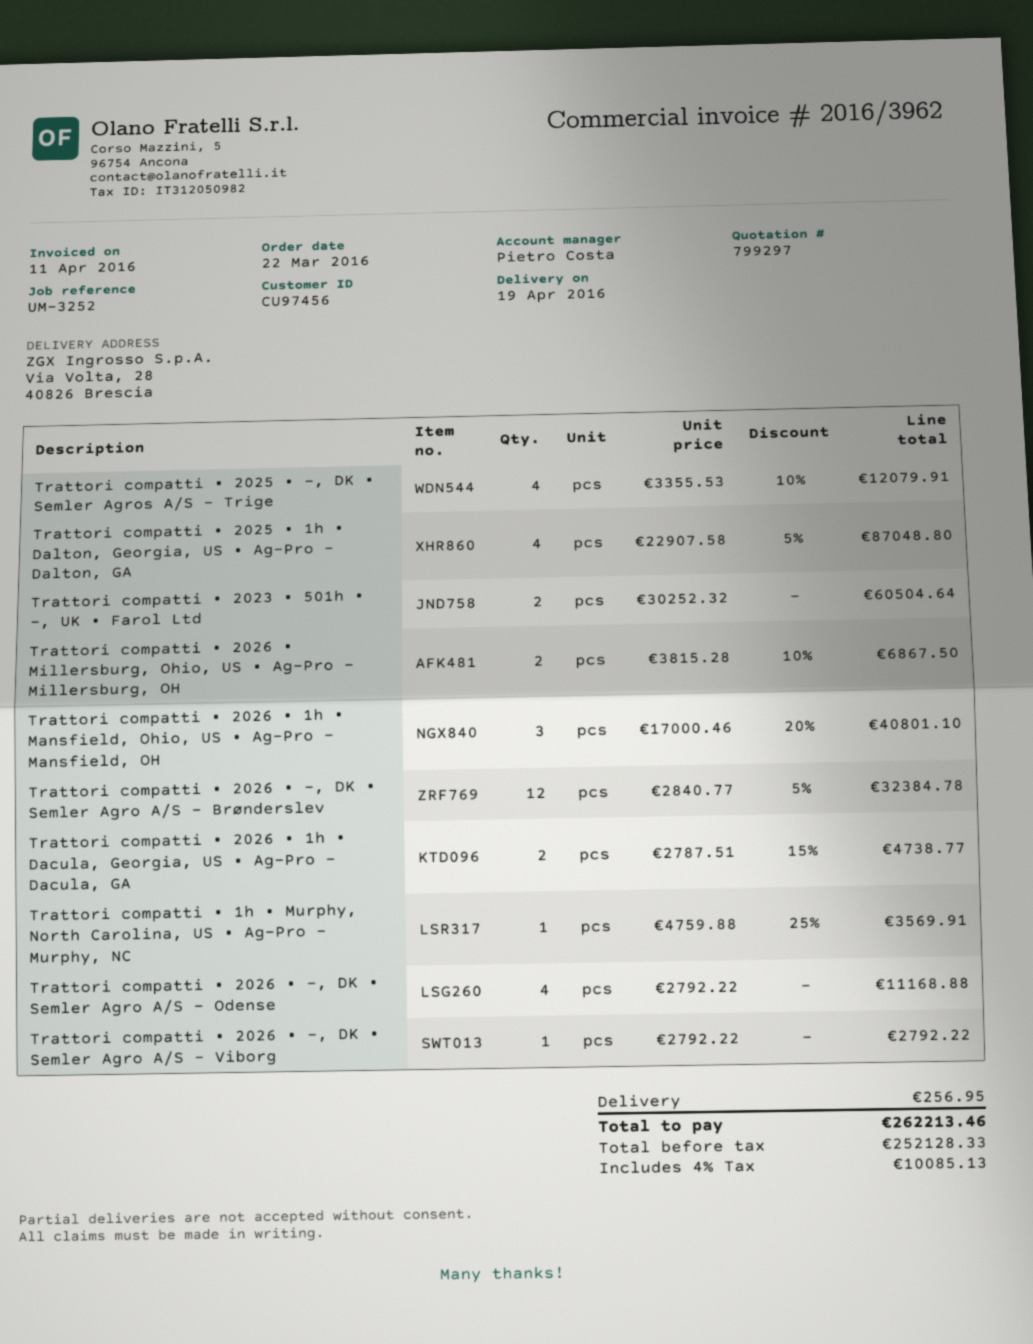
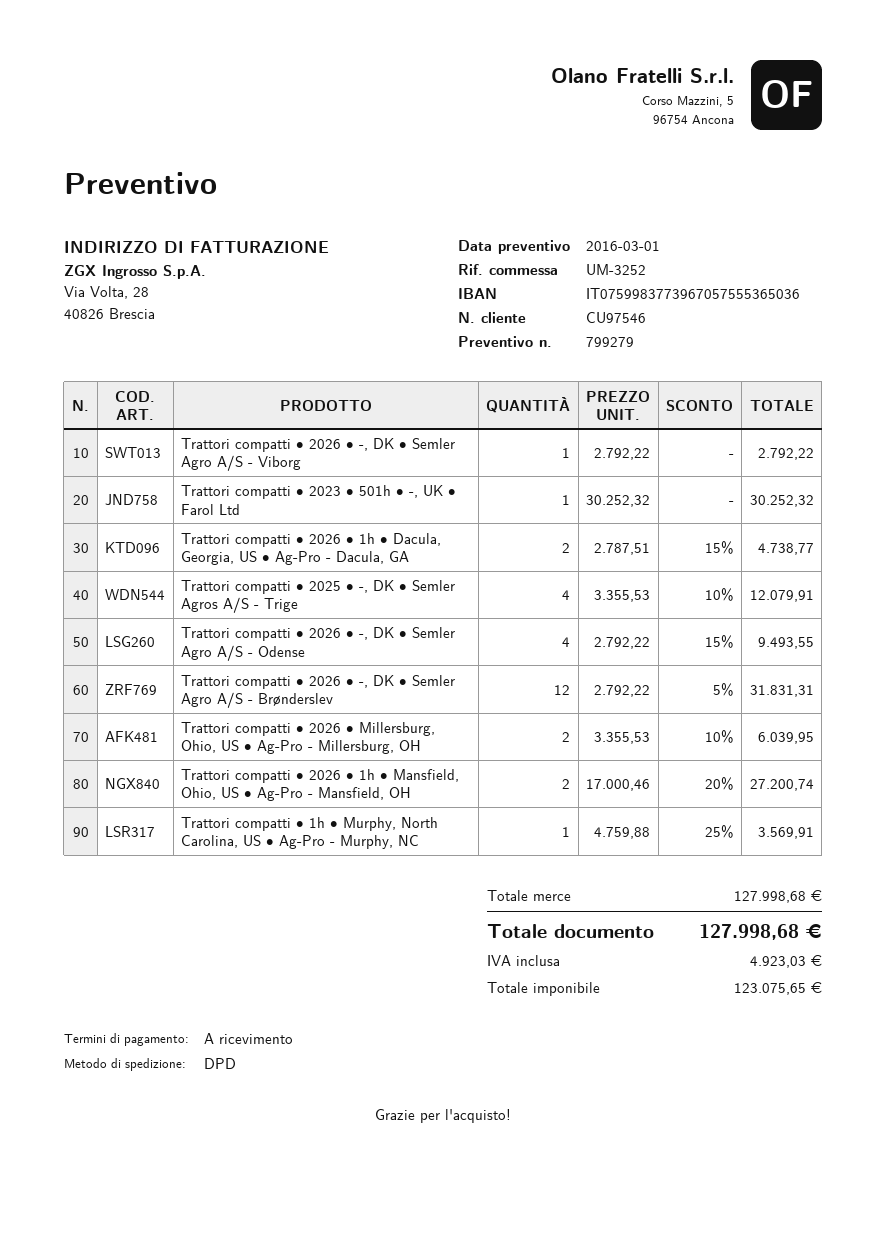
quote number: 799297 -> 799279
customer number: CU97456 -> CU97546
Trattori compatti • 2025 • 1h • Dalton, Georgia, US • Ag-Pro - Dalton, GA: 4 x 22907.58 - 5% = 87048.80 -> none
Trattori compatti • 2023 • 501h • -, UK • Farol Ltd: 2 x 30252.32 = 60504.64 -> 1 x 30252.32 = 30252.32
Trattori compatti • 2026 • Millersburg, Ohio, US • Ag-Pro - Millersburg, OH: 2 x 3815.28 - 10% = 6867.50 -> 2 x 3355.53 - 10% = 6039.95
Trattori compatti • 2026 • 1h • Mansfield, Ohio, US • Ag-Pro - Mansfield, OH: 3 x 17000.46 - 20% = 40801.10 -> 2 x 17000.46 - 20% = 27200.74
Trattori compatti • 2026 • -, DK • Semler Agro A/S - Brønderslev: 12 x 2840.77 - 5% = 32384.78 -> 12 x 2792.22 - 5% = 31831.31
Trattori compatti • 2026 • -, DK • Semler Agro A/S - Odense: 4 x 2792.22 = 11168.88 -> 4 x 2792.22 - 15% = 9493.55
shipping: 256.95 -> none
net: 252128.33 -> 123075.65
tax: 10085.13 -> 4923.03
total: 262213.46 -> 127998.68

